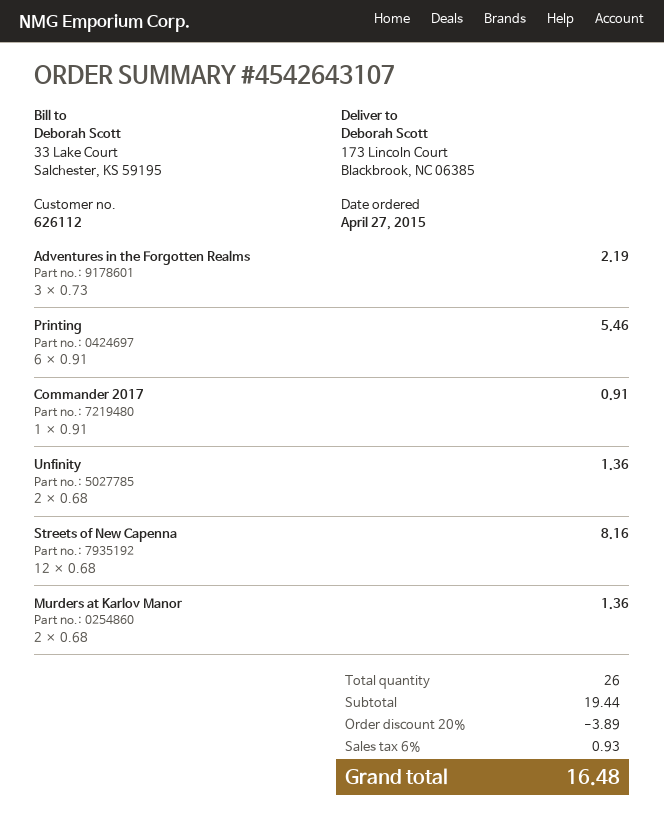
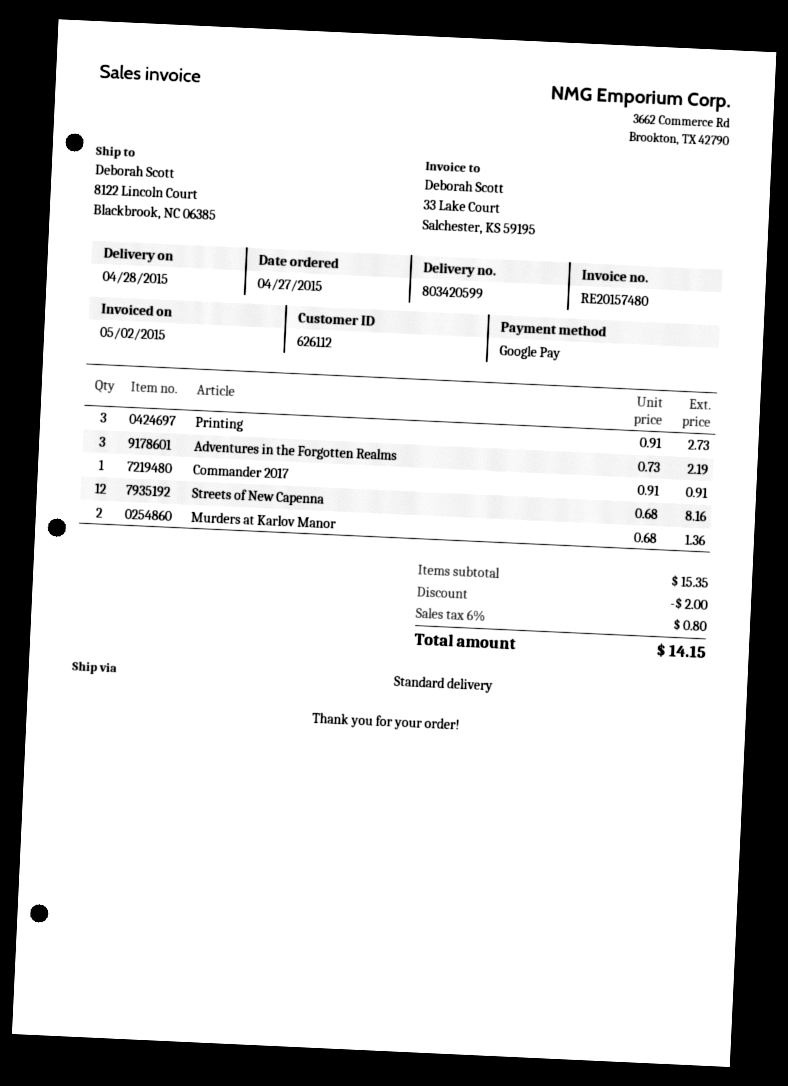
ship to: 173 Lincoln Court, Blackbrook, NC 06385 -> 8122 Lincoln Court, Blackbrook, NC 06385
Printing: 6 x 0.91 = 5.46 -> 3 x 0.91 = 2.73
Unfinity: 2 x 0.68 = 1.36 -> none
subtotal: 19.44 -> 15.35
discount: 3.89 -> 2.00
tax: 6% = 0.93 -> 6% = 0.80
total: 16.48 -> 14.15

